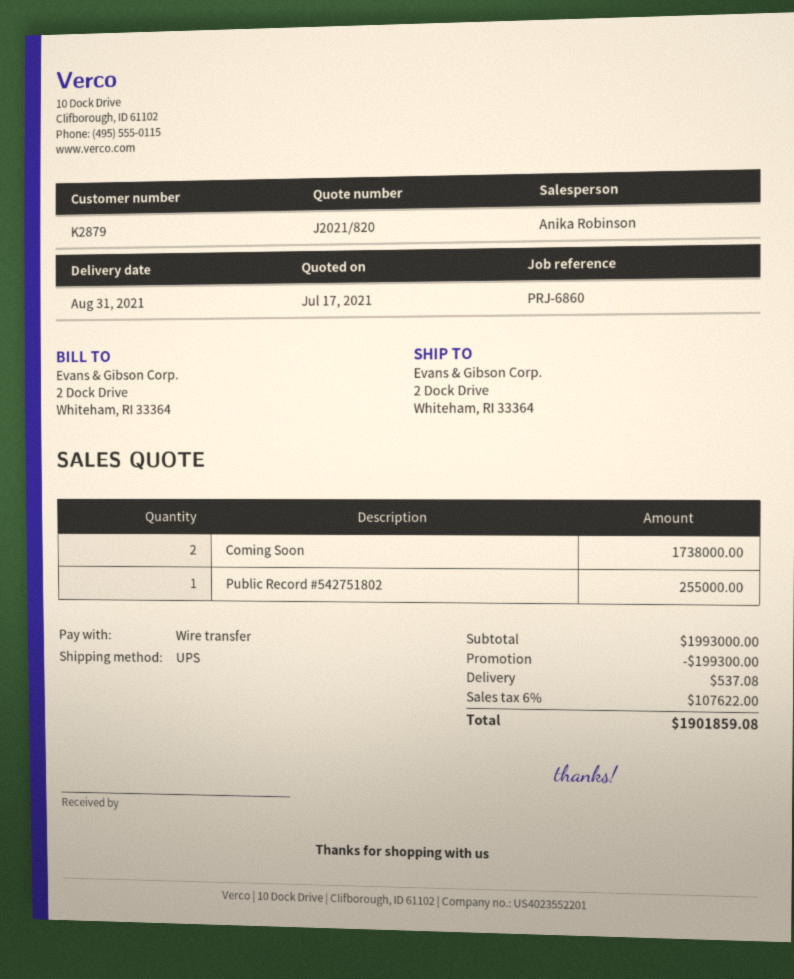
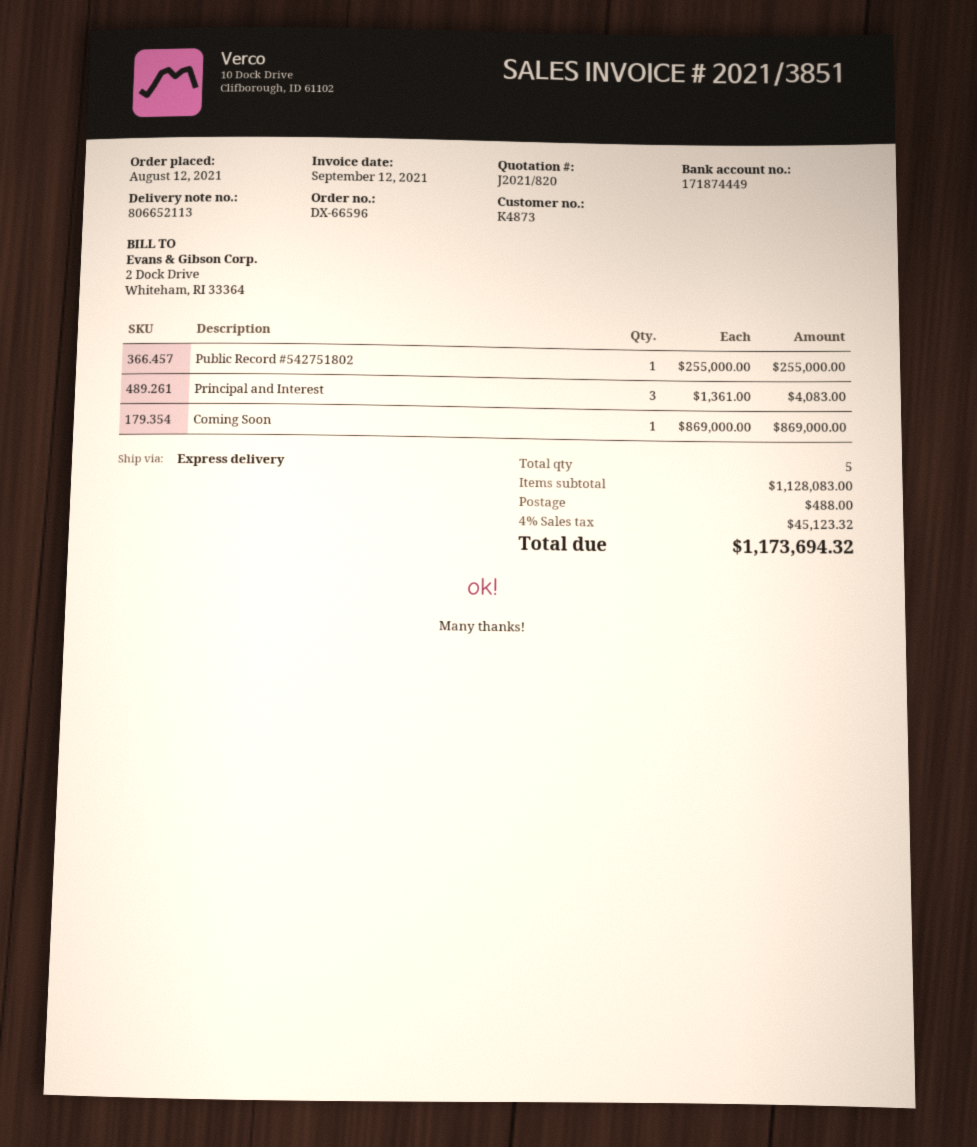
customer number: K2879 -> K4873
shipping method: UPS -> express
Coming Soon: 2 for 1738000.00 -> 1 for 869000.00
Principal and Interest: none -> 3 for 4083.00
subtotal: 1993000.00 -> 1128083.00
discount: 199300.00 -> none
shipping: 537.08 -> 488.00
tax: 6% = 107622.00 -> 4% = 45123.32
total: 1901859.08 -> 1173694.32

